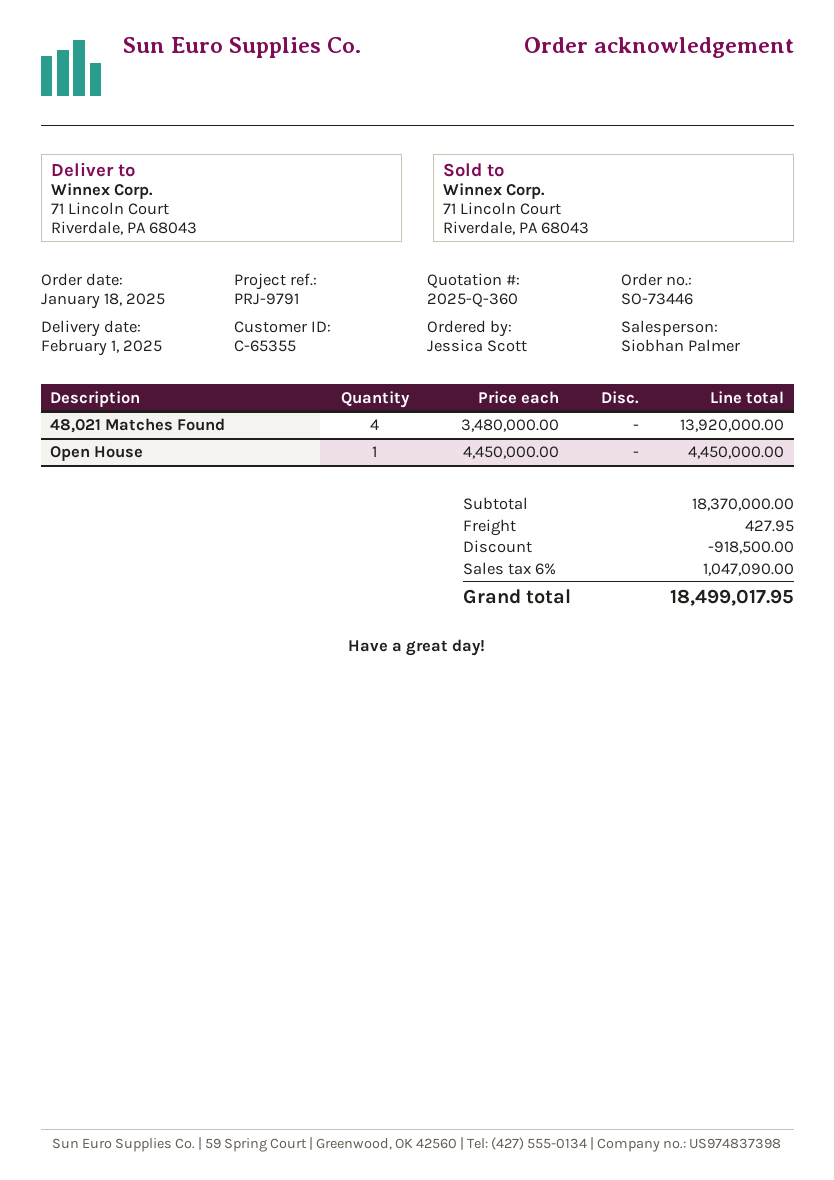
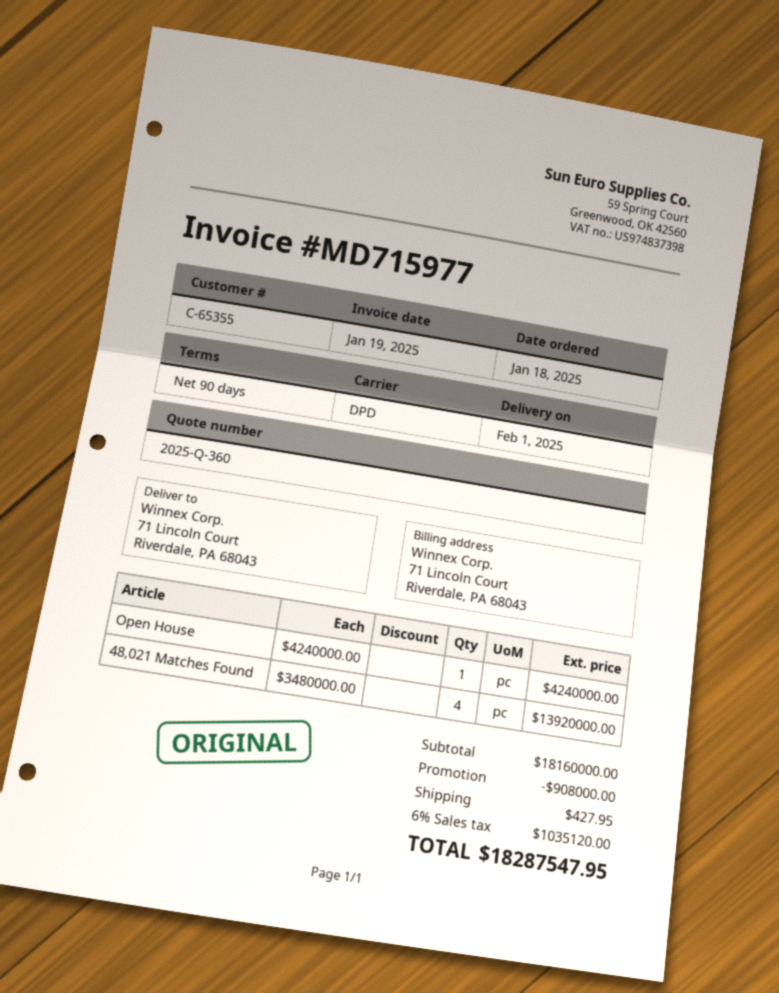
Open House: 1 x 4450000.00 = 4450000.00 -> 1 x 4240000.00 = 4240000.00
subtotal: 18370000.00 -> 18160000.00
discount: 918500.00 -> 908000.00
tax: 6% = 1047090.00 -> 6% = 1035120.00
total: 18499017.95 -> 18287547.95

